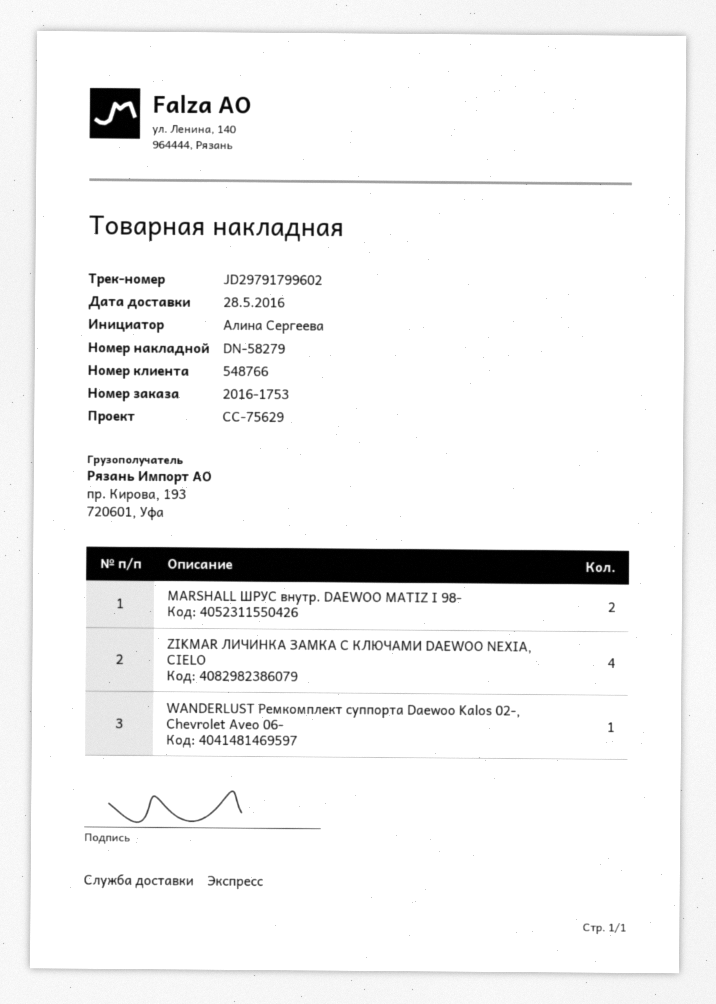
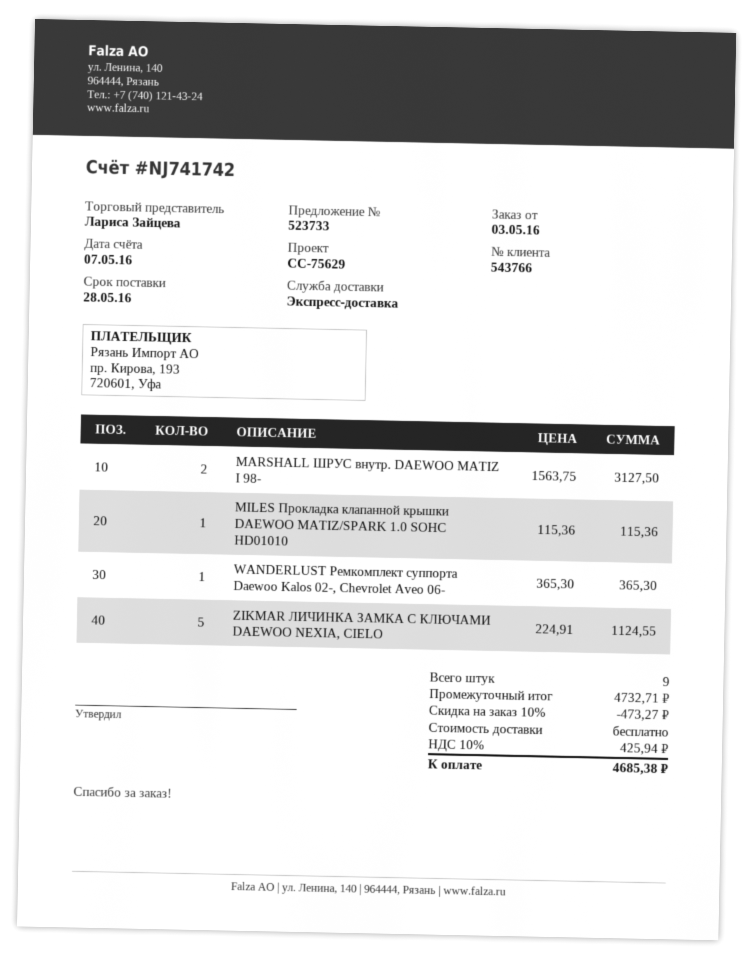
customer number: 548766 -> 543766
ZIKMAR ЛИЧИНКА ЗАМКА С КЛЮЧАМИ DAEWOO NEXIA, CIELO: 4 -> 5
MILES Прокладка клапанной крышки DAEWOO MATIZ/SPARK 1.0 SOHC HD01010: none -> 1

